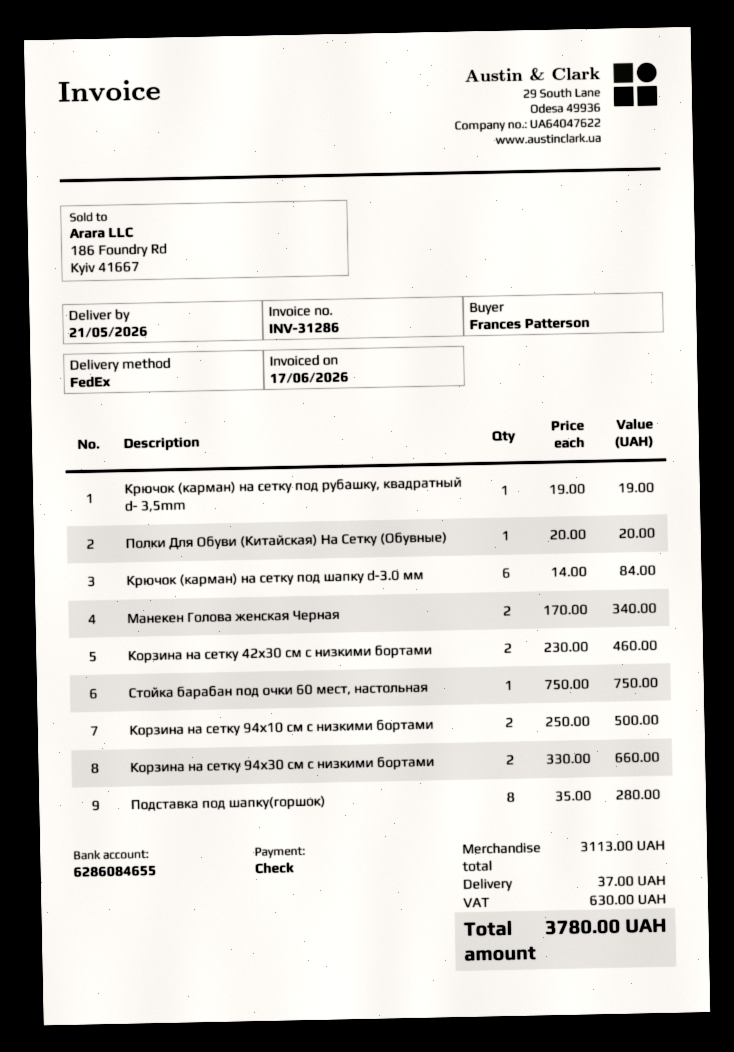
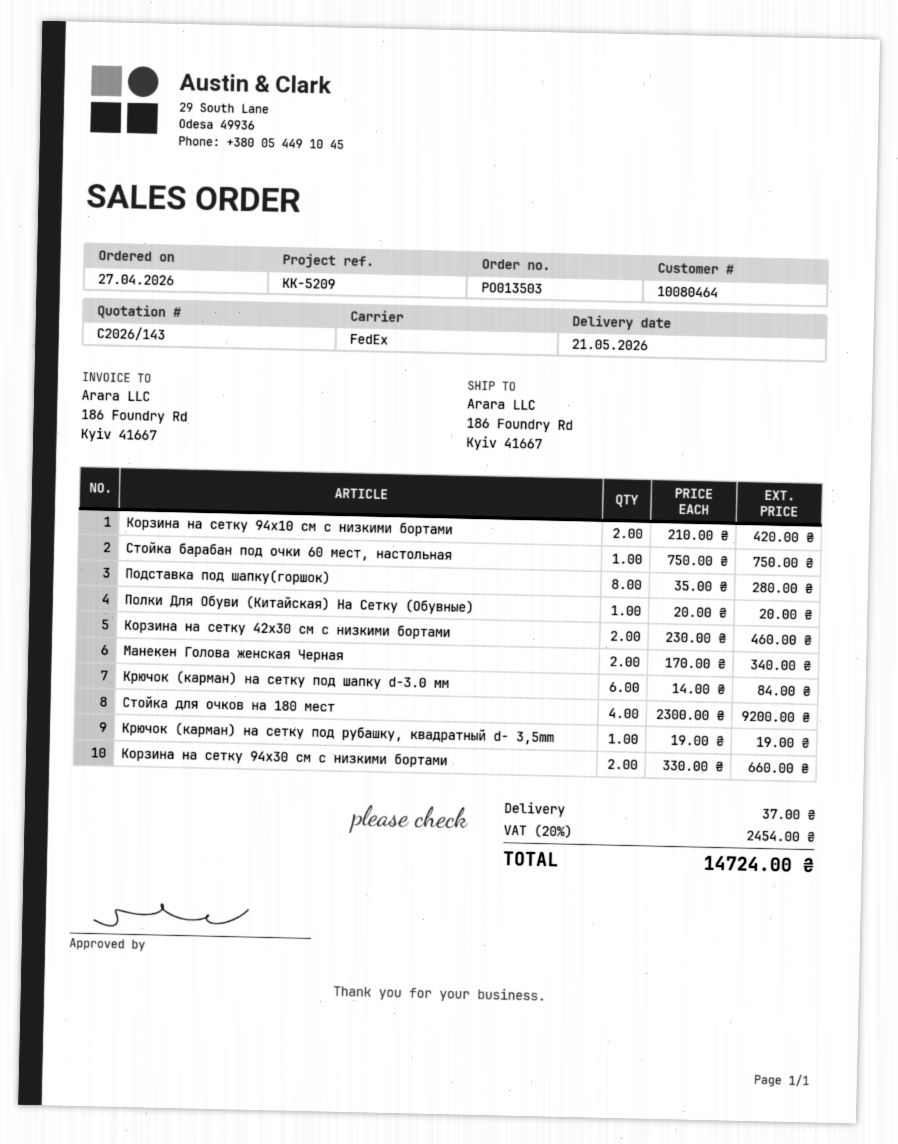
Корзина на сетку 94х10 см с низкими бортами: 2 x 250.00 = 500.00 -> 2 x 210.00 = 420.00
Стойка для очков на 180 мест: none -> 4 x 2300.00 = 9200.00
tax: 630.00 -> 2454.00
total: 3780.00 -> 14724.00

